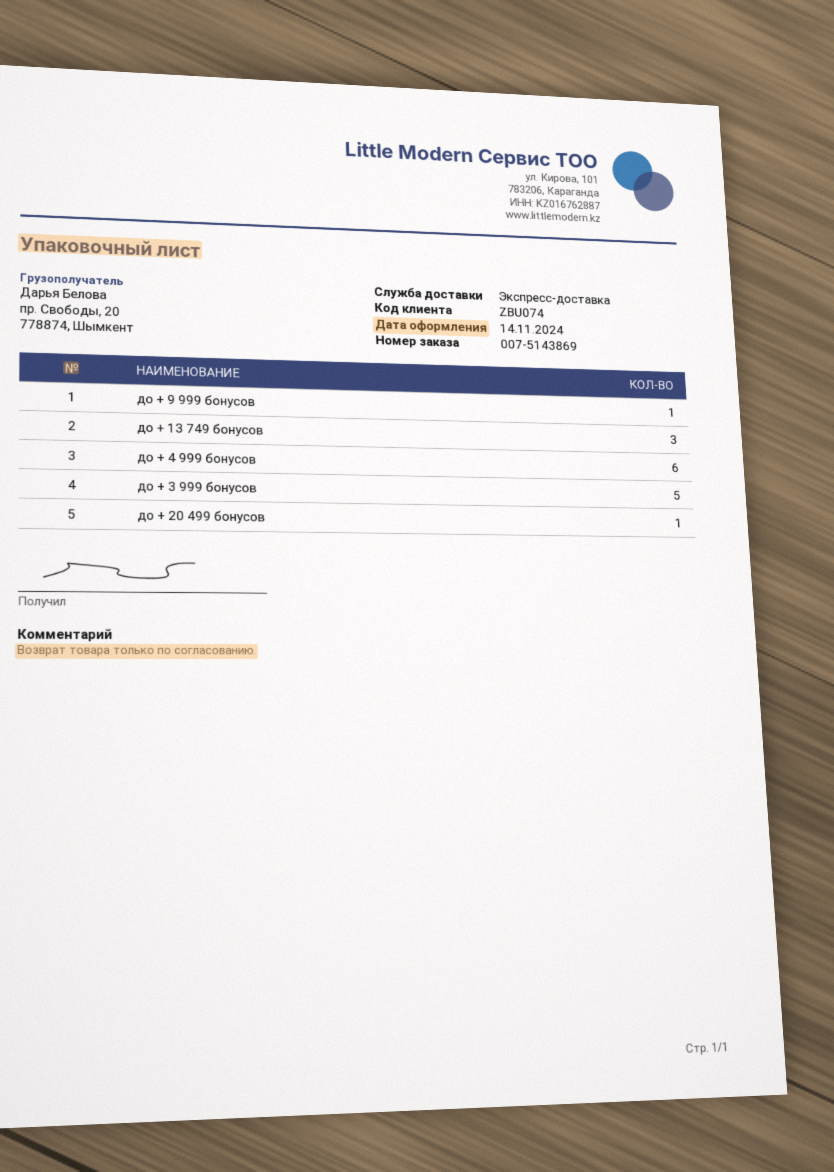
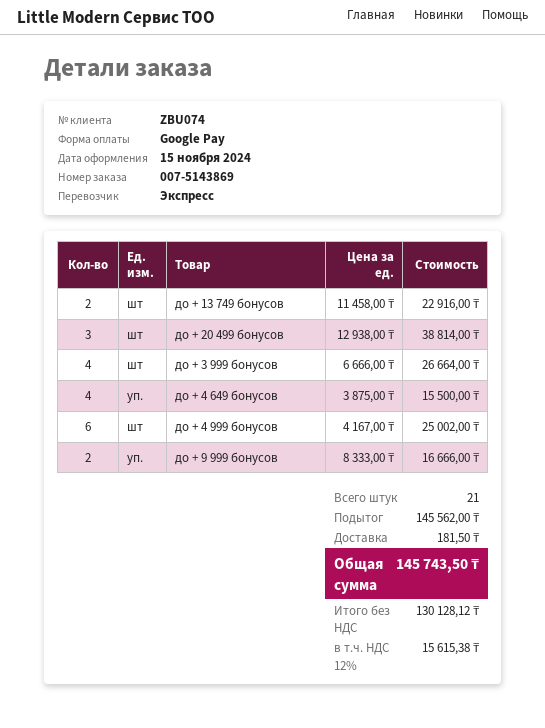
order date: 2024-11-14 -> 2024-11-15
до + 9 999 бонусов: 1 -> 2
до + 13 749 бонусов: 3 -> 2
до + 3 999 бонусов: 5 -> 4
до + 20 499 бонусов: 1 -> 3
до + 4 649 бонусов: none -> 4

